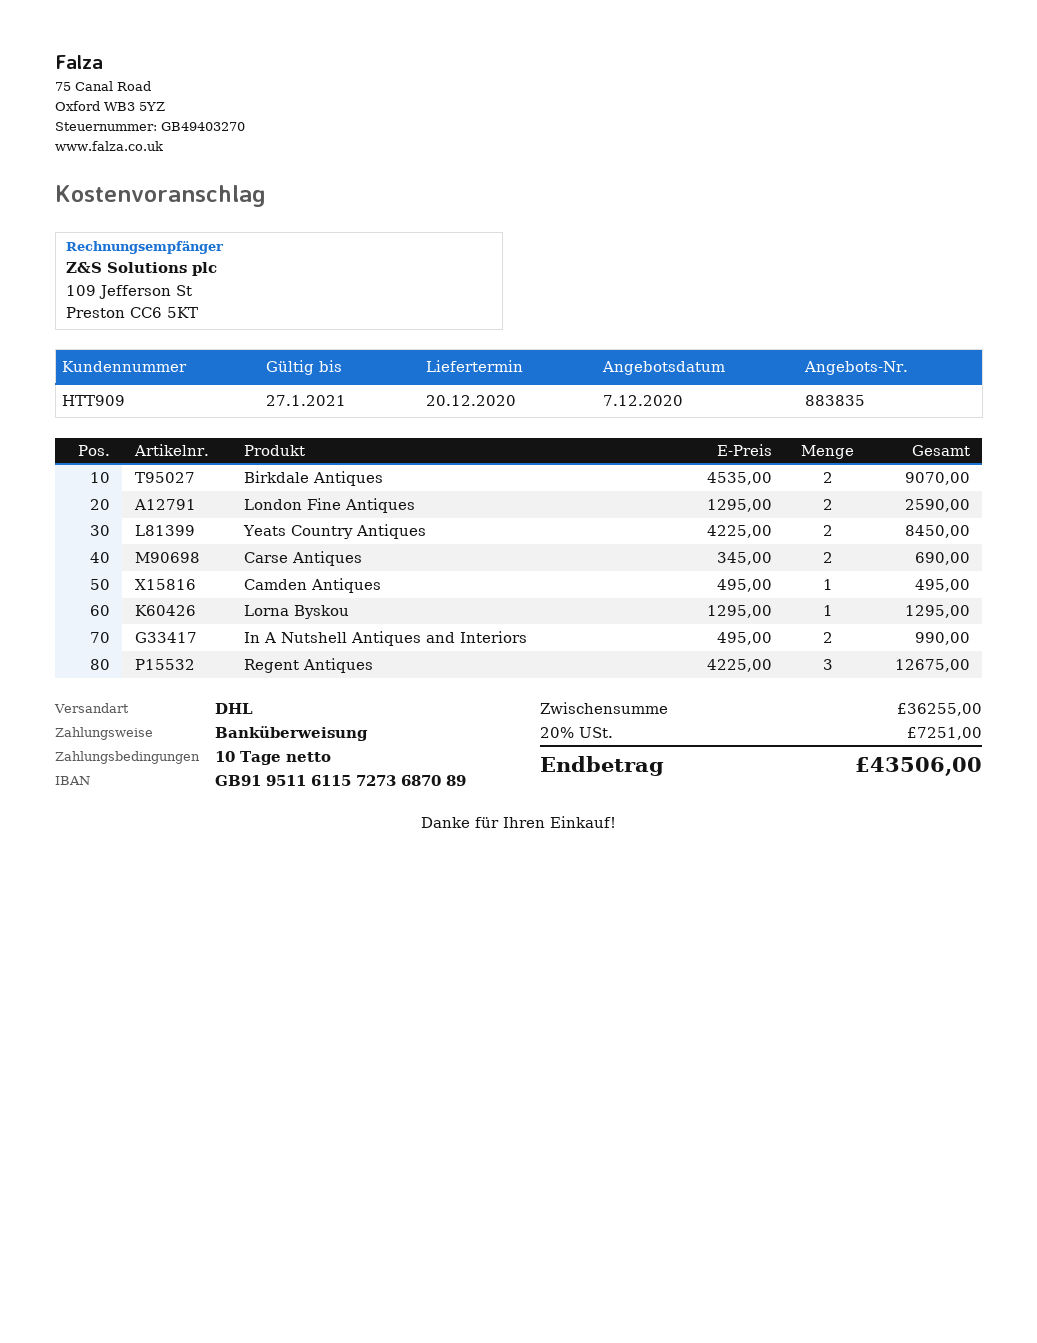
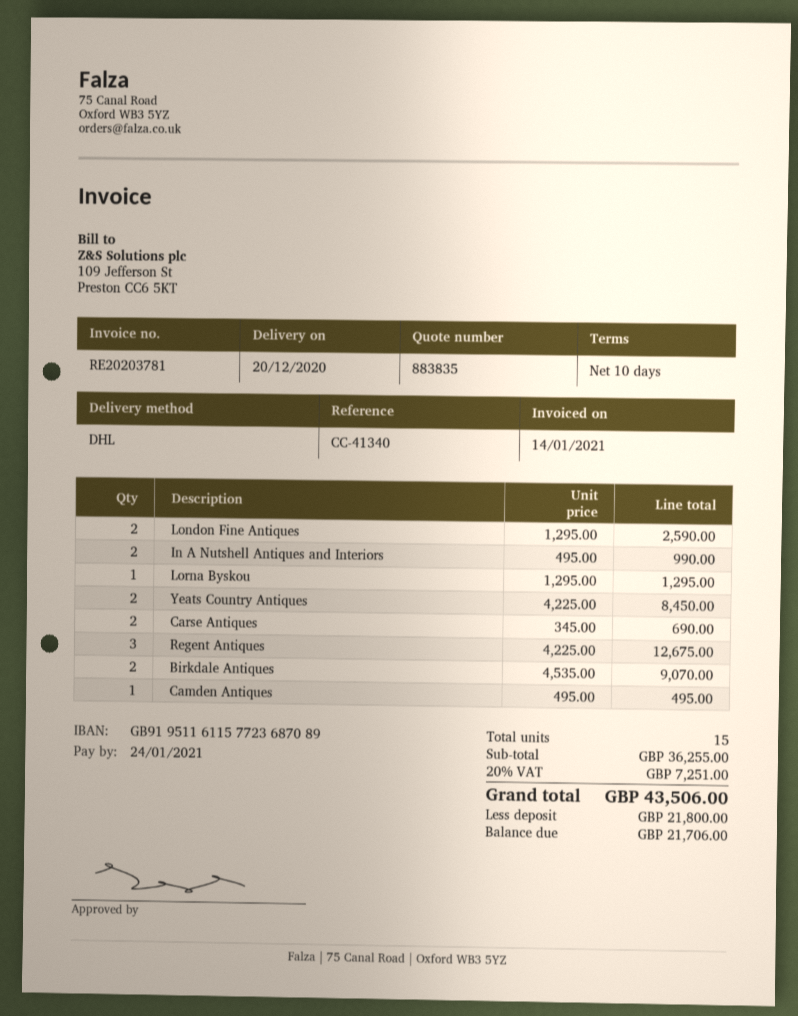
bank account: GB91951161157273687089 -> GB91951161157723687089

